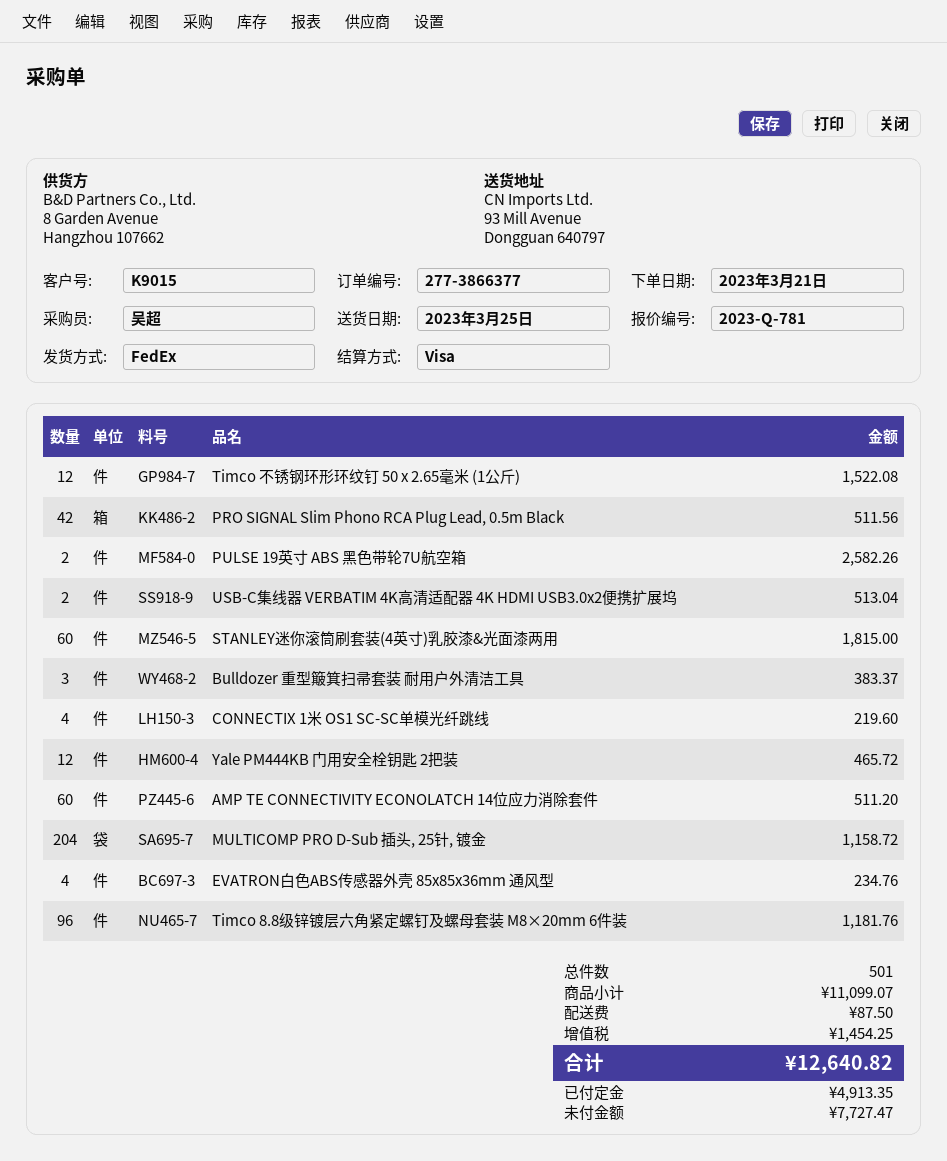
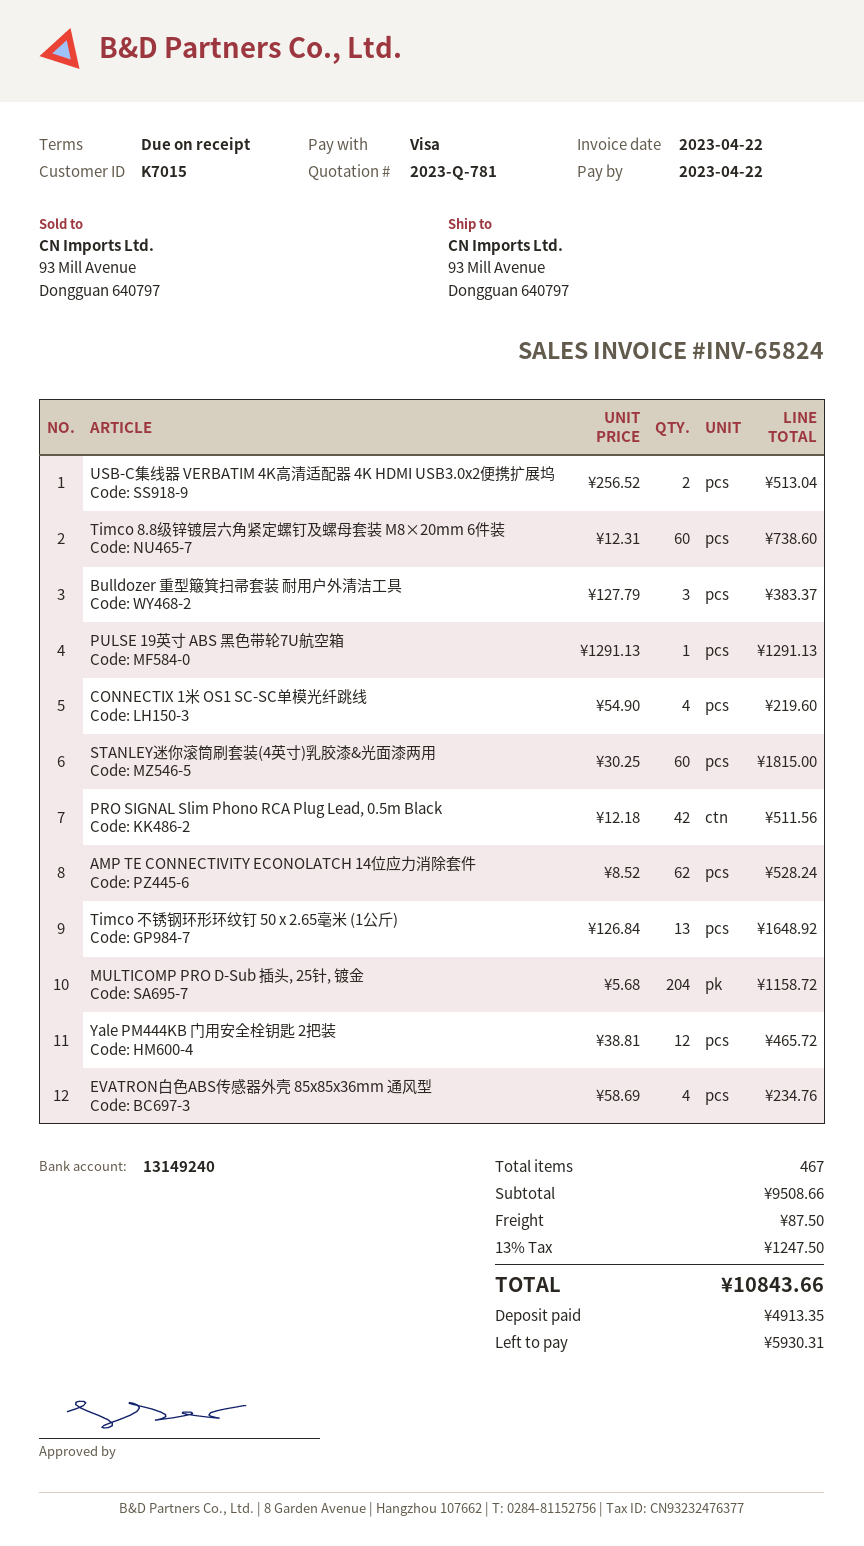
customer number: K9015 -> K7015
Timco 不锈钢环形环纹钉 50 x 2.65毫米 (1公斤): 12 for 1522.08 -> 13 for 1648.92
PULSE 19英寸 ABS 黑色带轮7U航空箱: 2 for 2582.26 -> 1 for 1291.13
AMP TE CONNECTIVITY ECONOLATCH 14位应力消除套件: 60 for 511.20 -> 62 for 528.24
Timco 8.8级锌镀层六角紧定螺钉及螺母套装 M8×20mm 6件装: 96 for 1181.76 -> 60 for 738.60
total quantity: 501 -> 467
subtotal: 11099.07 -> 9508.66
tax: 1454.25 -> 1247.50
total: 12640.82 -> 10843.66
balance: 7727.47 -> 5930.31

